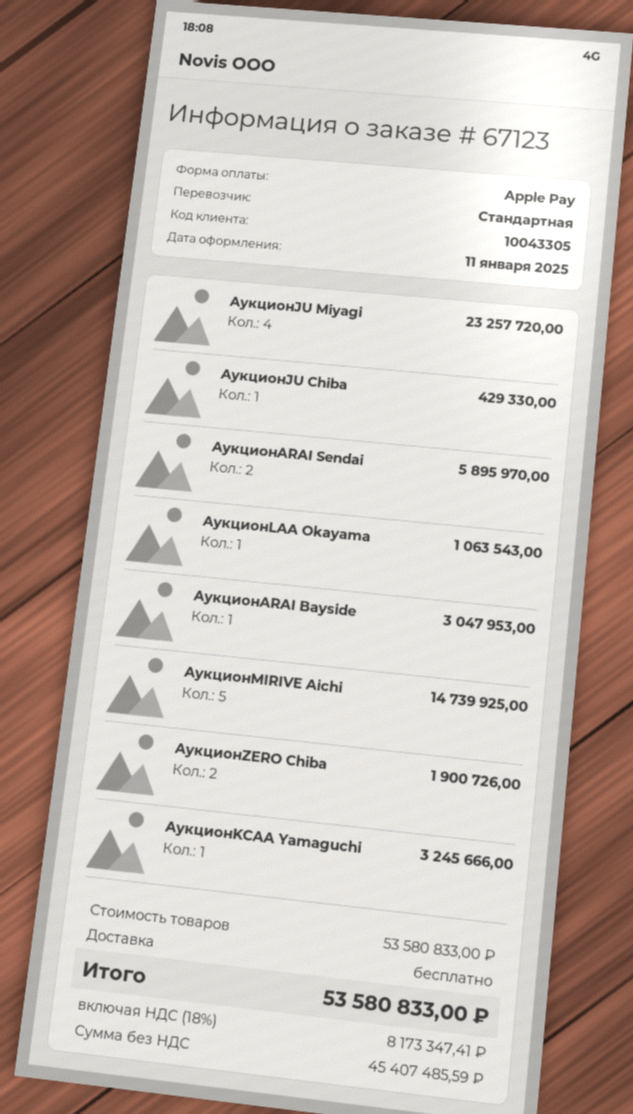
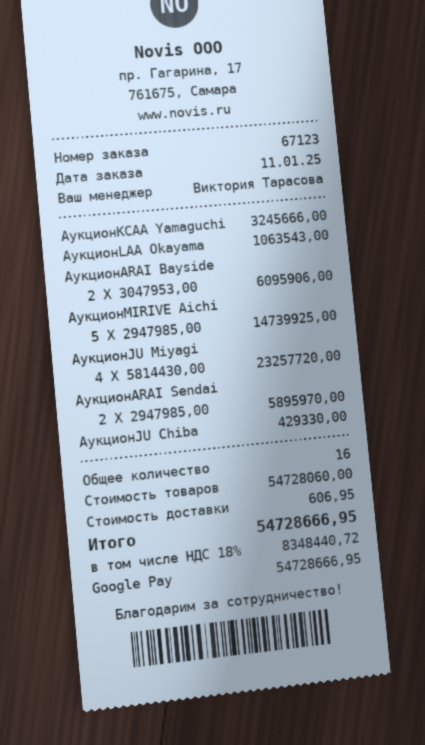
payment method: Apple Pay -> Google Pay
АукционARAI Bayside: 1 for 3047953.00 -> 2 for 6095906.00
АукционZERO Chiba: 2 for 1900726.00 -> none
subtotal: 53580833.00 -> 54728060.00
shipping: 0.00 -> 606.95
tax: 18% = 8173347.41 -> 18% = 8348440.72
total: 53580833.00 -> 54728666.95

